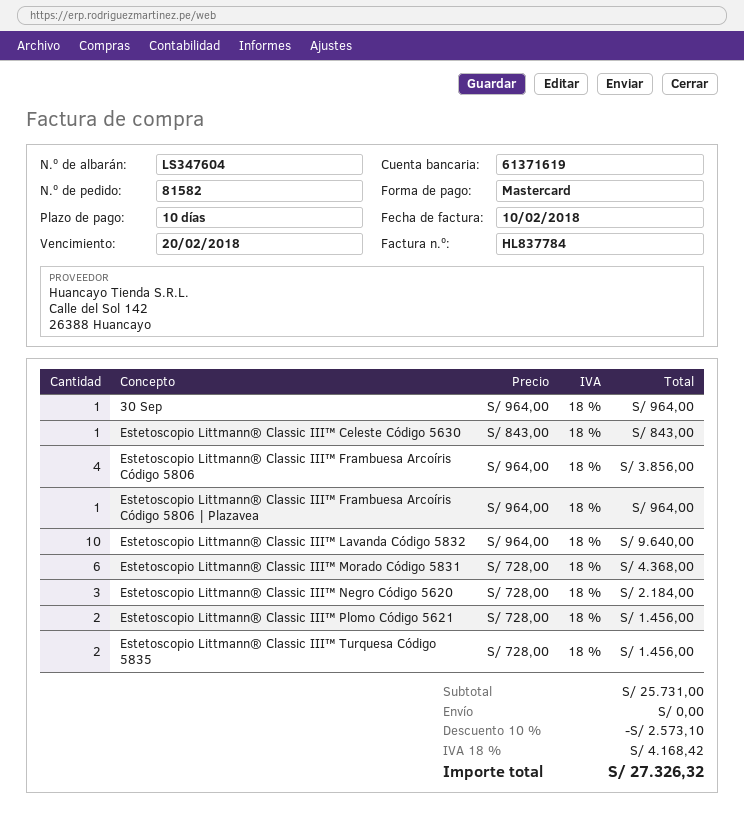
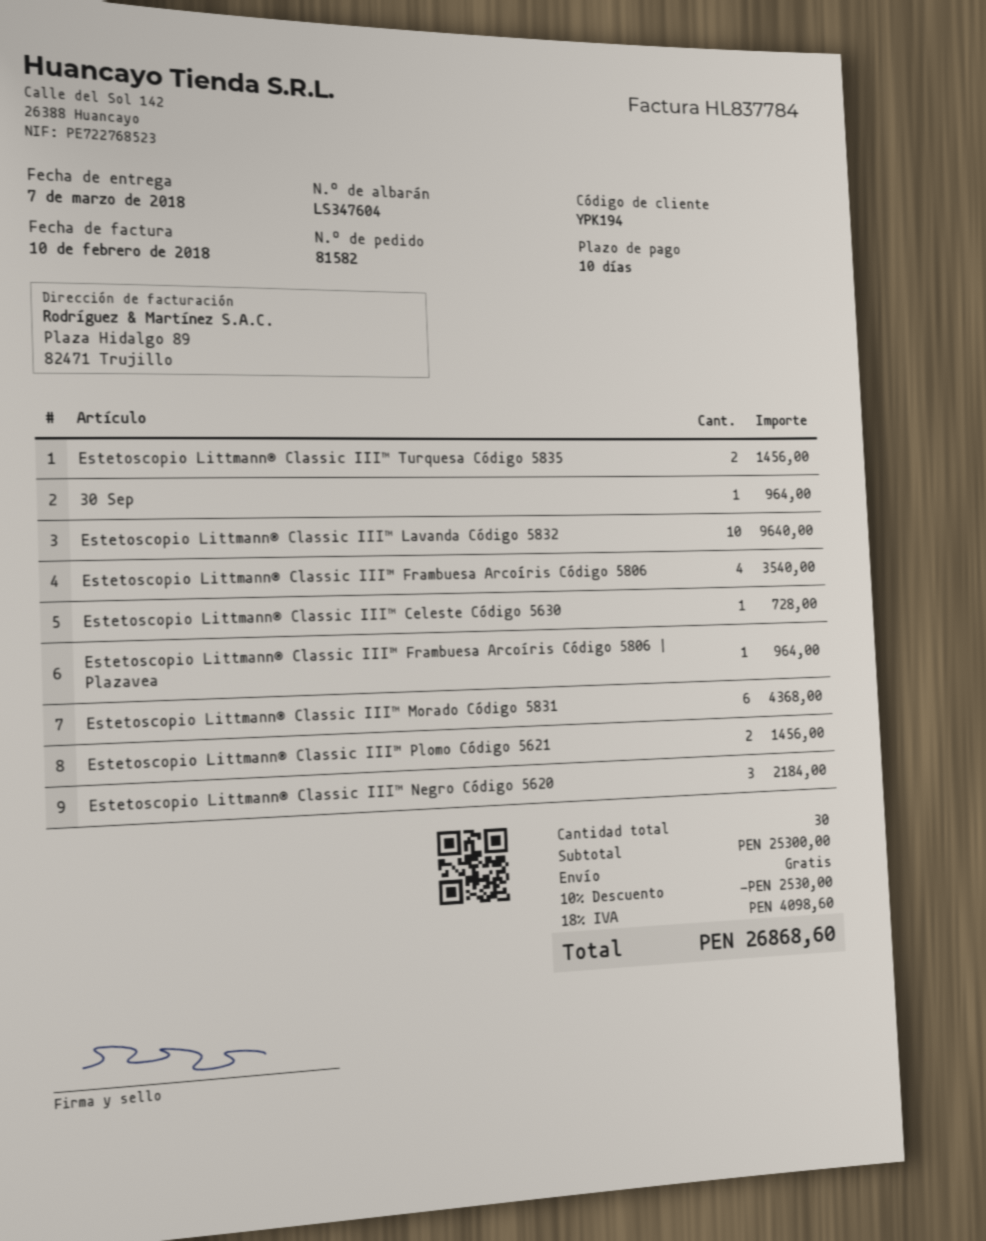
Estetoscopio Littmann® Classic III™ Celeste Código 5630: 1 for 843.00 -> 1 for 728.00
Estetoscopio Littmann® Classic III™ Frambuesa Arcoíris Código 5806: 4 for 3856.00 -> 4 for 3540.00
subtotal: 25731.00 -> 25300.00
discount: 10% = 2573.10 -> 10% = 2530.00
tax: 18% = 4168.42 -> 18% = 4098.60
total: 27326.32 -> 26868.60

